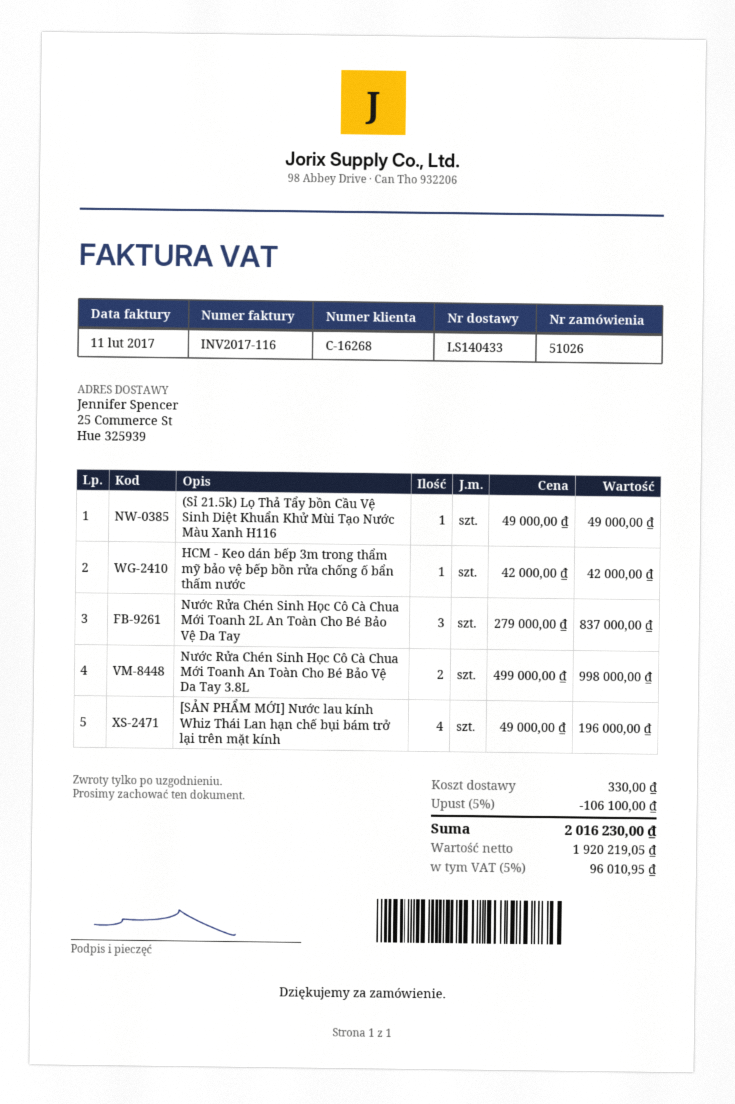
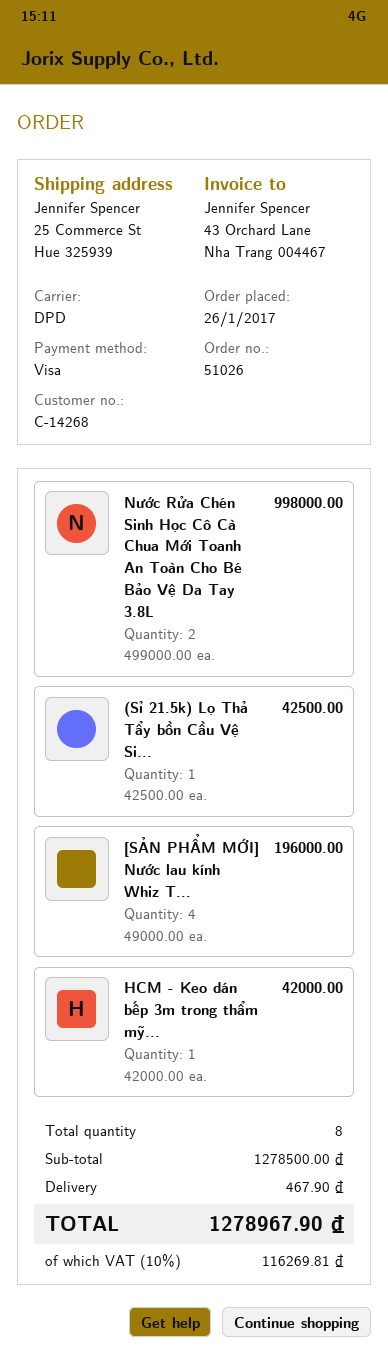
customer number: C-16268 -> C-14268
(Sỉ 21.5k) Lọ Thả Tẩy bồn Cầu Vệ Sinh Diệt Khuẩn Khử Mùi Tạo Nước Màu Xanh H116: 1 x 49000.00 = 49000.00 -> 1 x 42500.00 = 42500.00
Nước Rửa Chén Sinh Học Cô Cà Chua Mới Toanh 2L An Toàn Cho Bé Bảo Vệ Da Tay: 3 x 279000.00 = 837000.00 -> none
discount: 5% = 106100.00 -> none
shipping: 330.00 -> 467.90
tax: 5% = 96010.95 -> 10% = 116269.81
total: 2016230.00 -> 1278967.90

